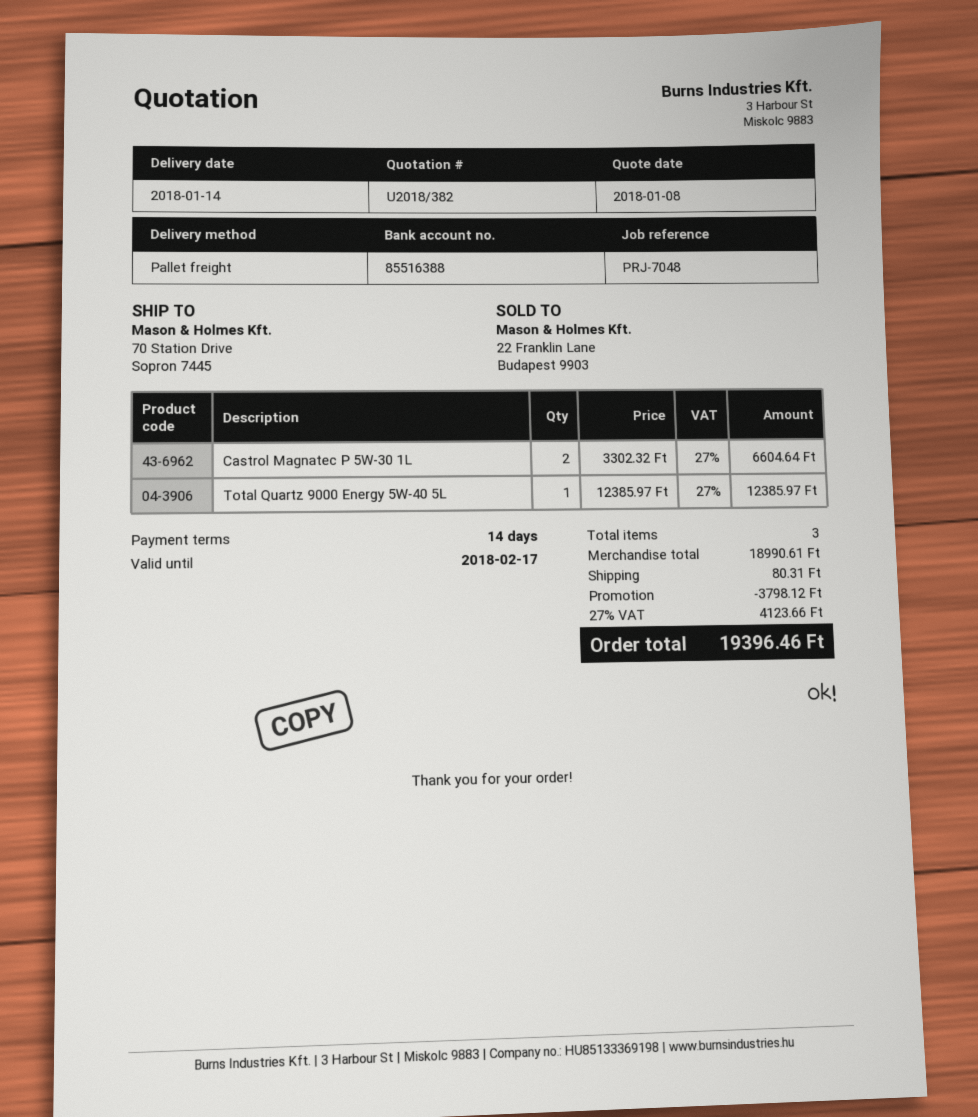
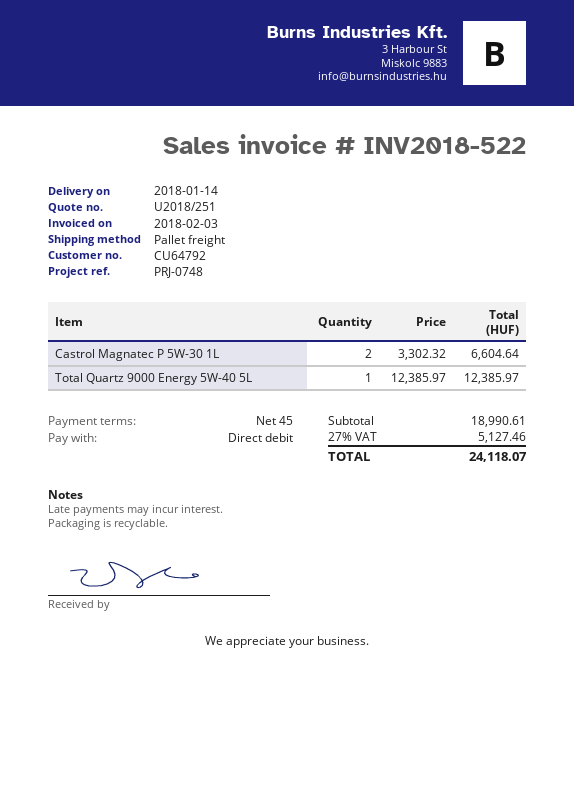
quote number: U2018/382 -> U2018/251
payment terms: 14 days -> 45 days
reference: PRJ-7048 -> PRJ-0748
discount: 3798.12 -> none
shipping: 80.31 -> none
tax: 27% = 4123.66 -> 27% = 5127.46
total: 19396.46 -> 24118.07

